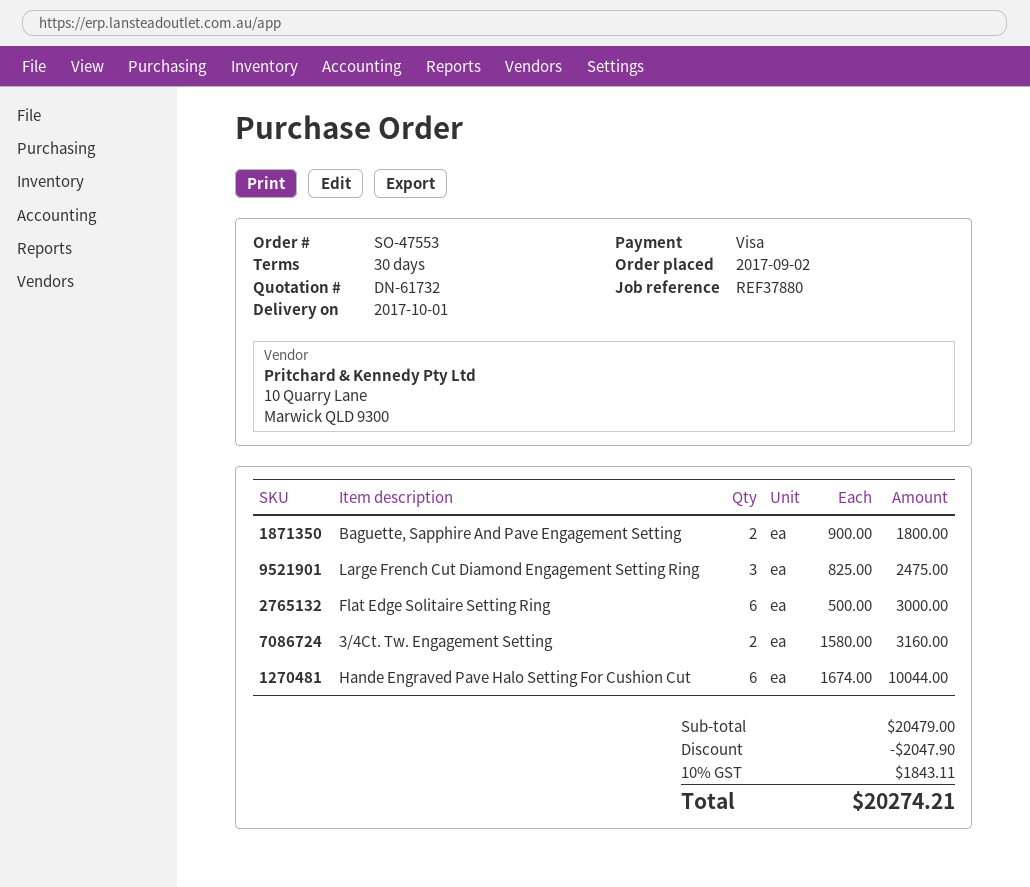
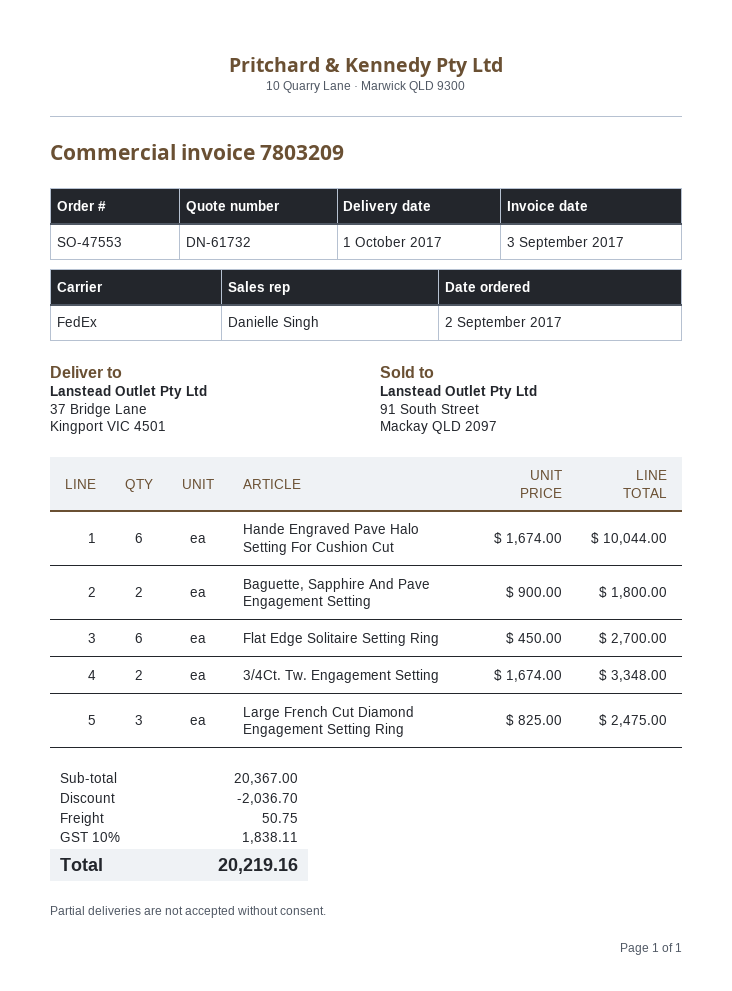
Flat Edge Solitaire Setting Ring: 6 x 500.00 = 3000.00 -> 6 x 450.00 = 2700.00
3/4Ct. Tw. Engagement Setting: 2 x 1580.00 = 3160.00 -> 2 x 1674.00 = 3348.00
subtotal: 20479.00 -> 20367.00
discount: 2047.90 -> 2036.70
shipping: none -> 50.75
tax: 10% = 1843.11 -> 10% = 1838.11
total: 20274.21 -> 20219.16

